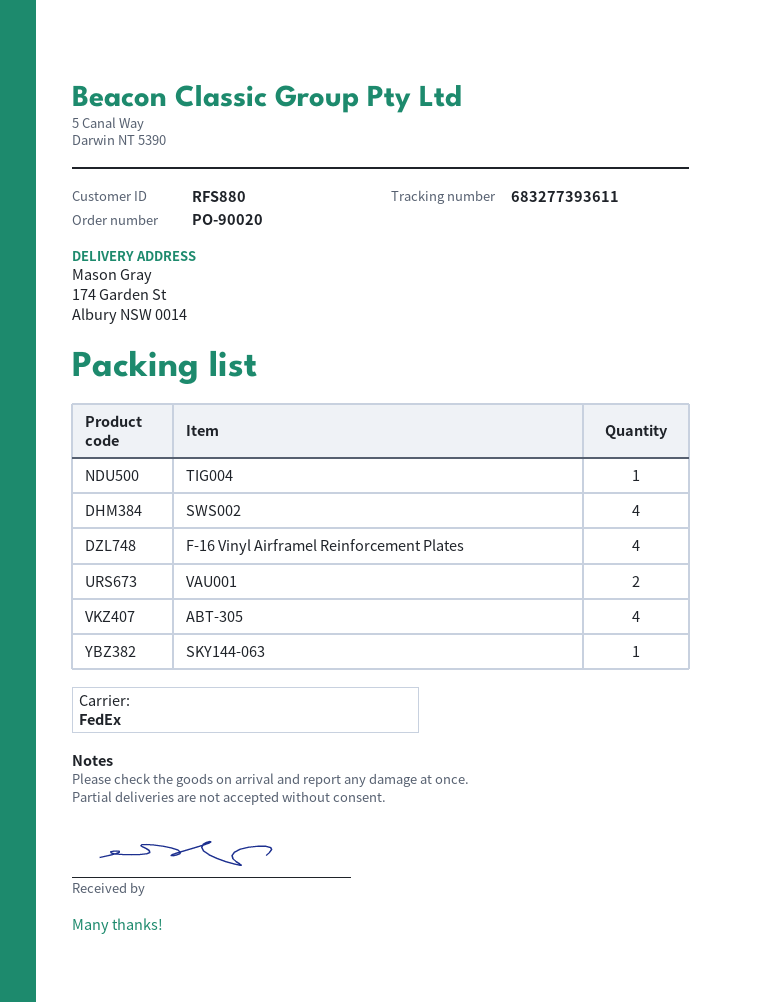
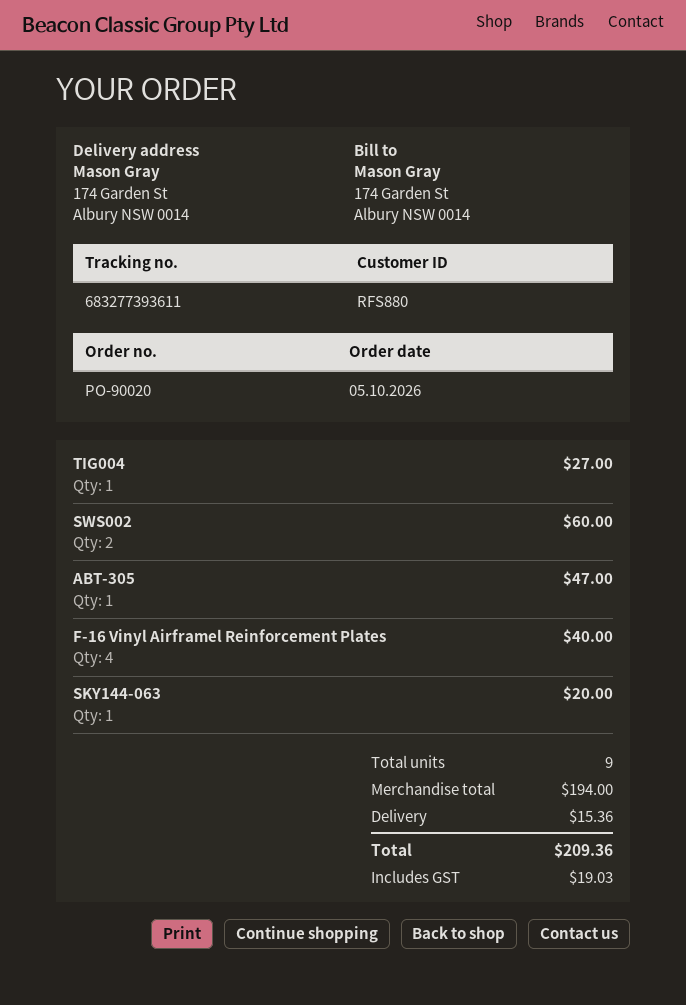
SWS002: 4 -> 2
VAU001: 2 -> none
ABT-305: 4 -> 1

